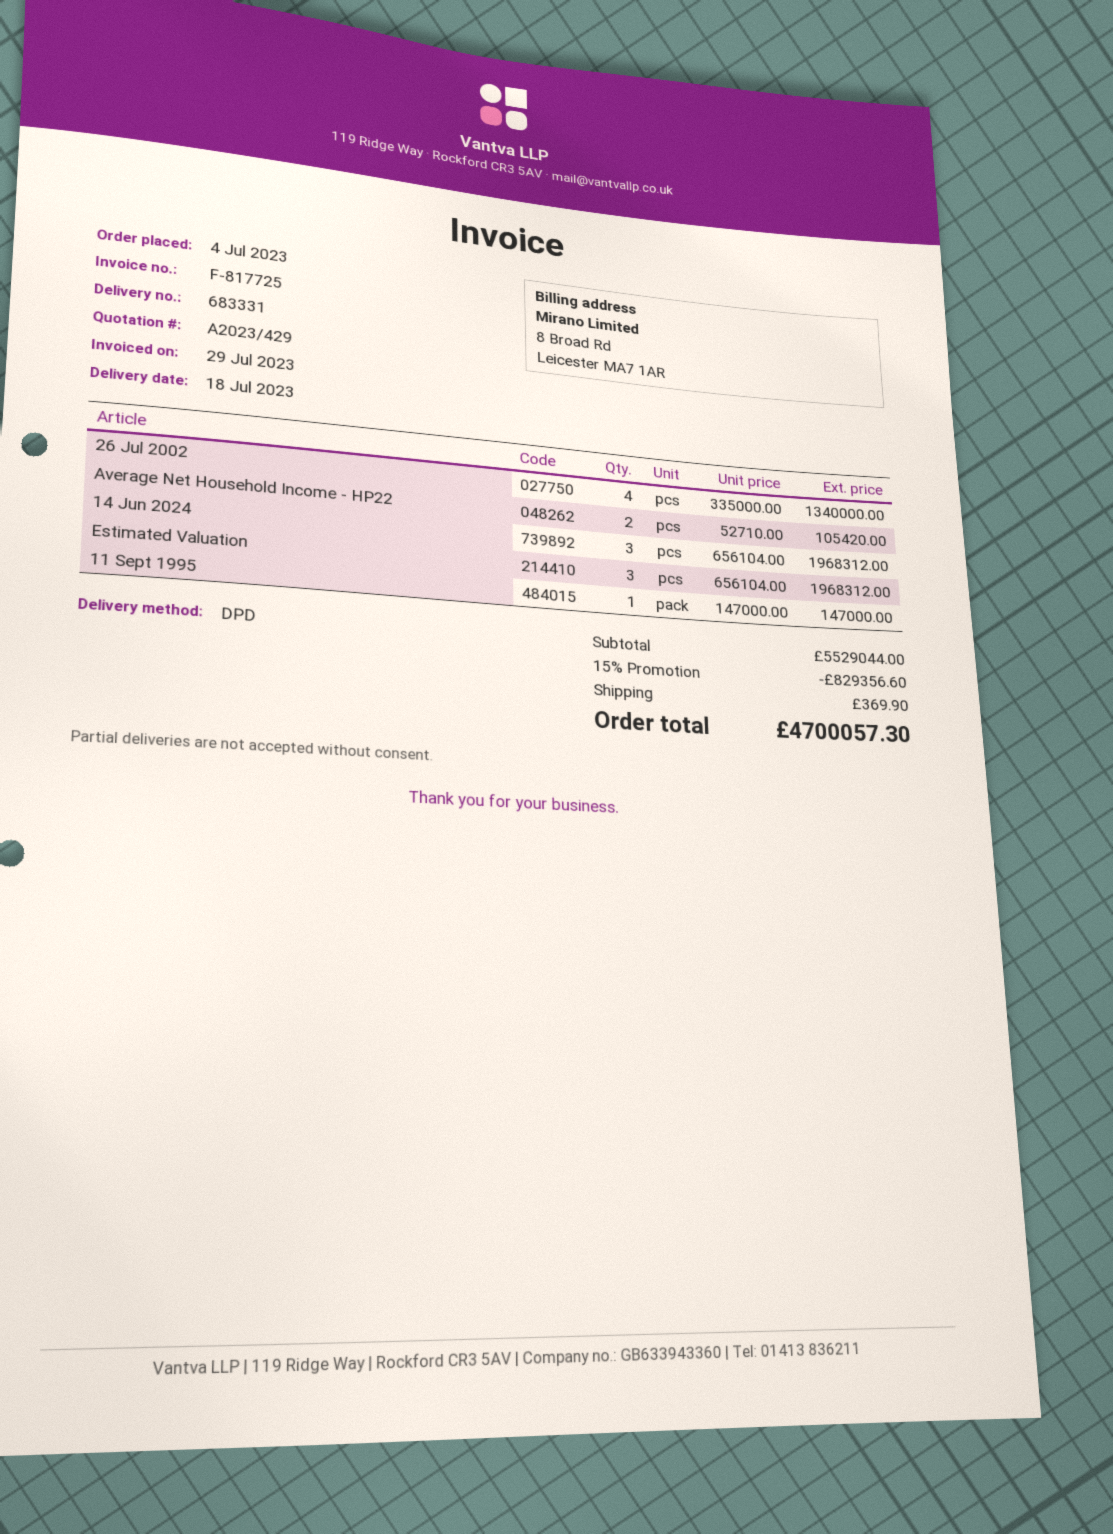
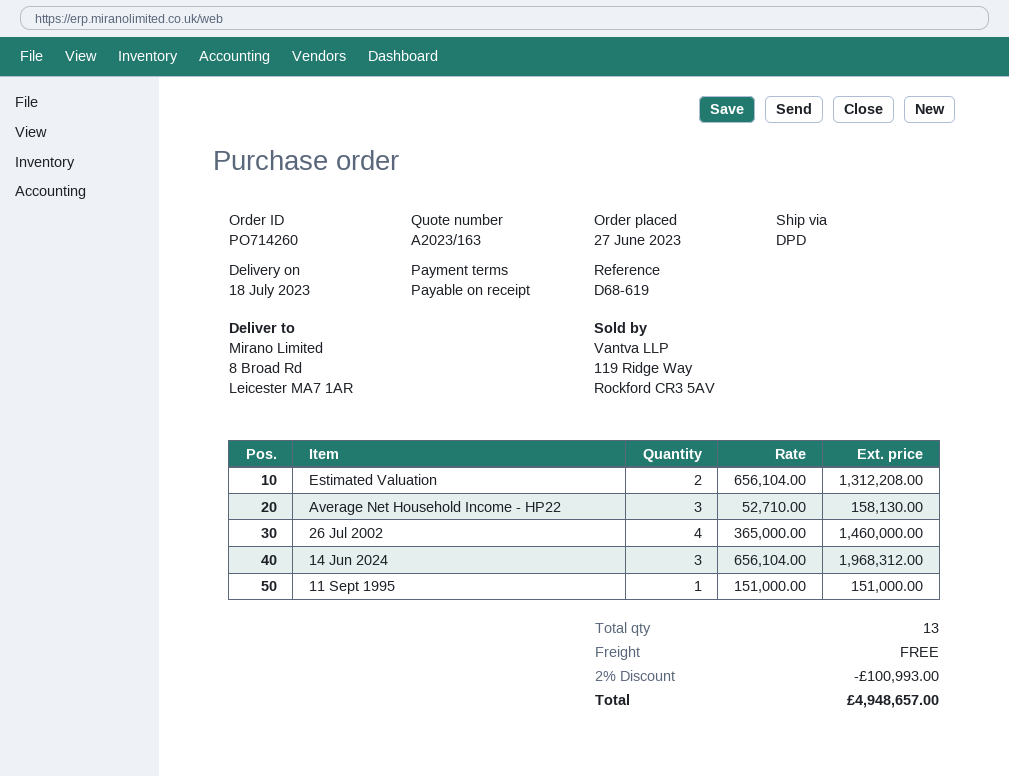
quote number: A2023/429 -> A2023/163
order date: 2023-07-04 -> 2023-06-27
26 Jul 2002: 4 x 335000.00 = 1340000.00 -> 4 x 365000.00 = 1460000.00
Average Net Household Income - HP22: 2 x 52710.00 = 105420.00 -> 3 x 52710.00 = 158130.00
Estimated Valuation: 3 x 656104.00 = 1968312.00 -> 2 x 656104.00 = 1312208.00
11 Sept 1995: 1 x 147000.00 = 147000.00 -> 1 x 151000.00 = 151000.00
discount: 15% = 829356.60 -> 2% = 100993.00
shipping: 369.90 -> 0.00
total: 4700057.30 -> 4948657.00

